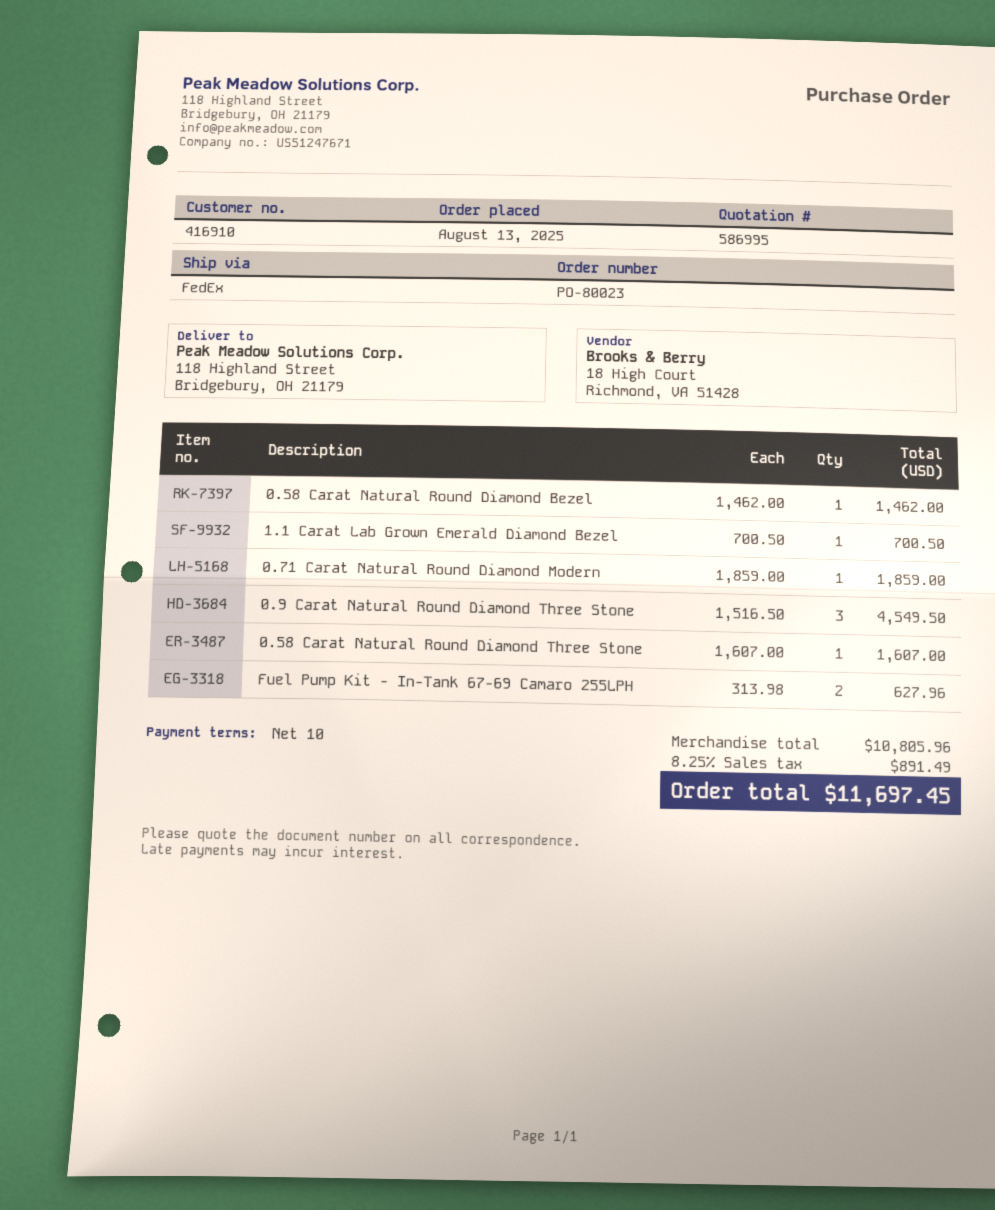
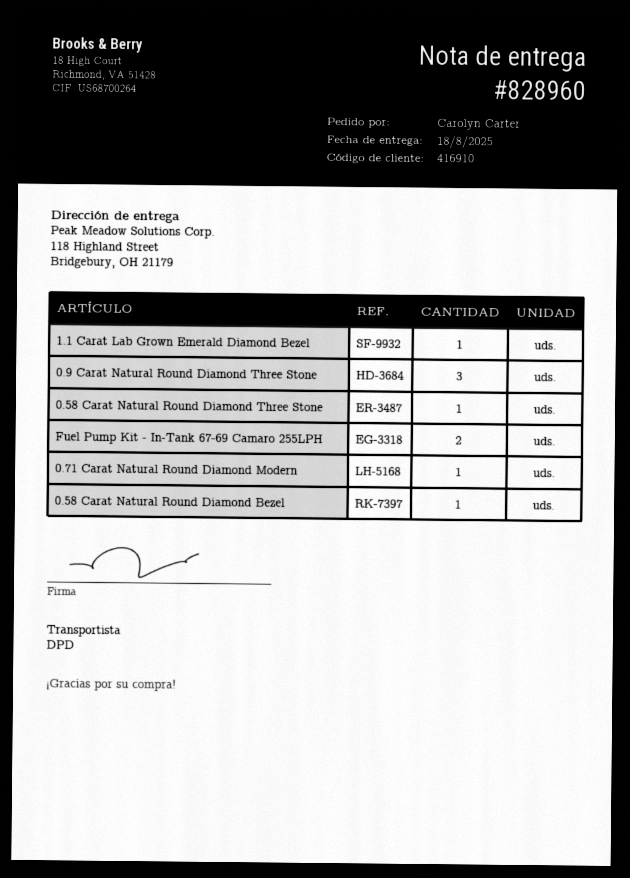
shipping method: FedEx -> DPD

